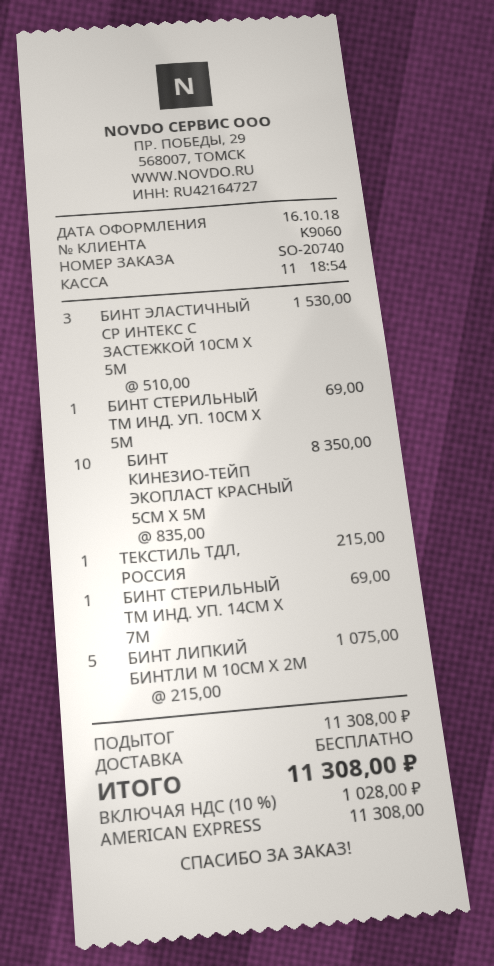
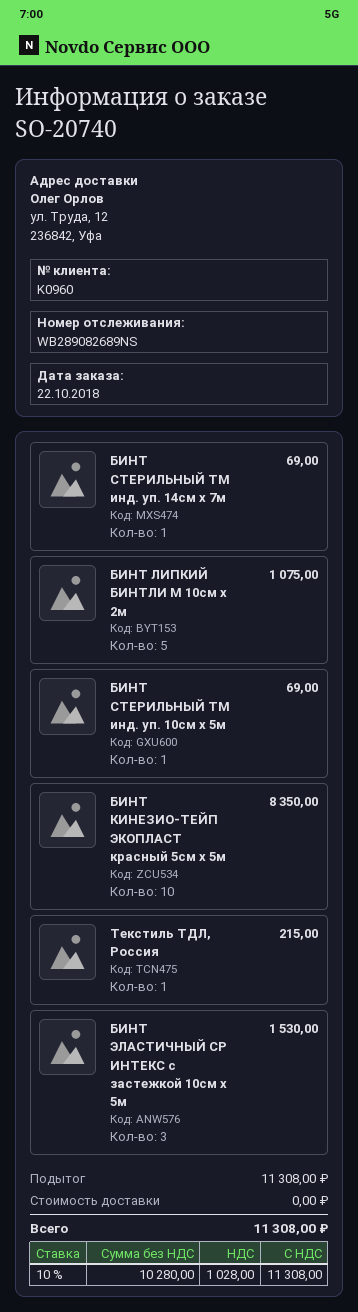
order date: 2018-10-16 -> 2018-10-22
customer number: K9060 -> K0960

